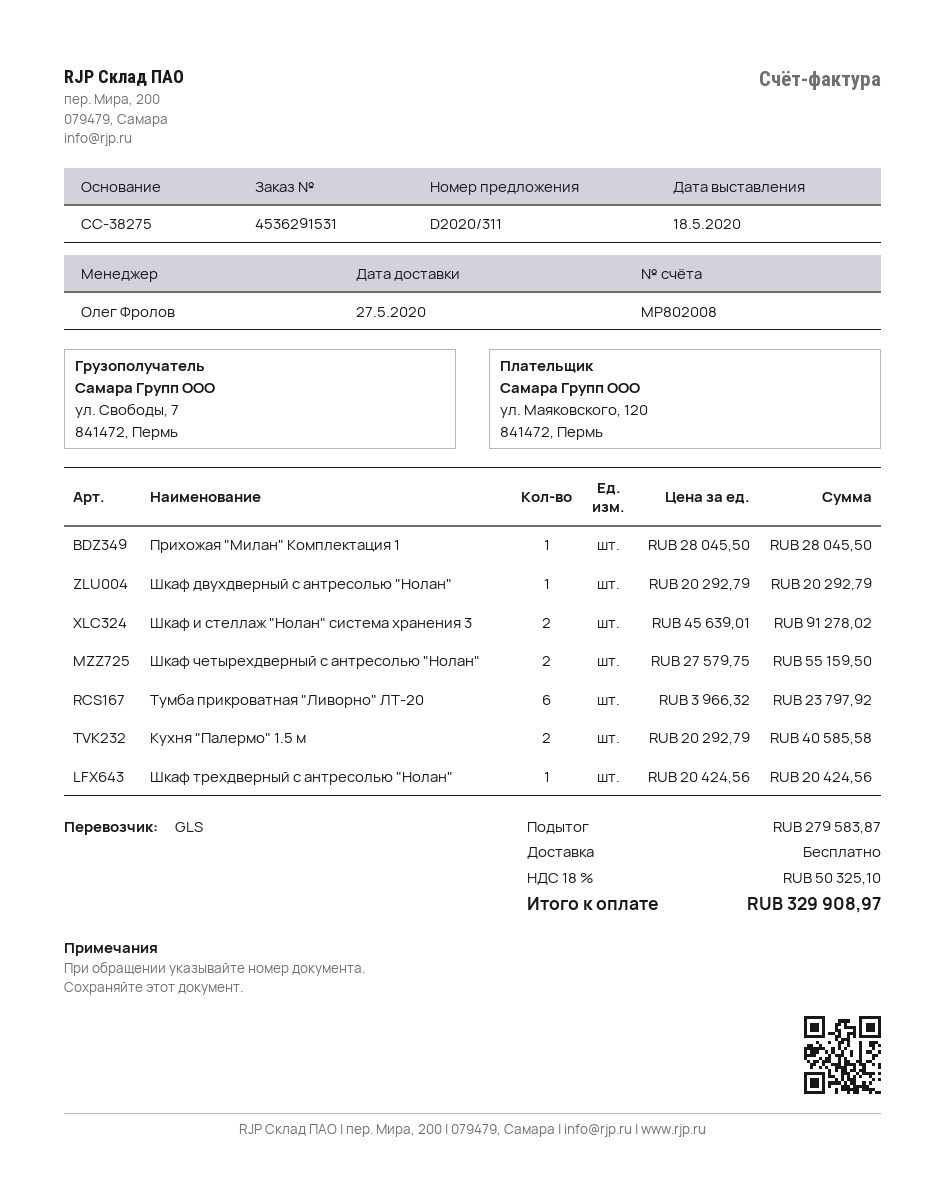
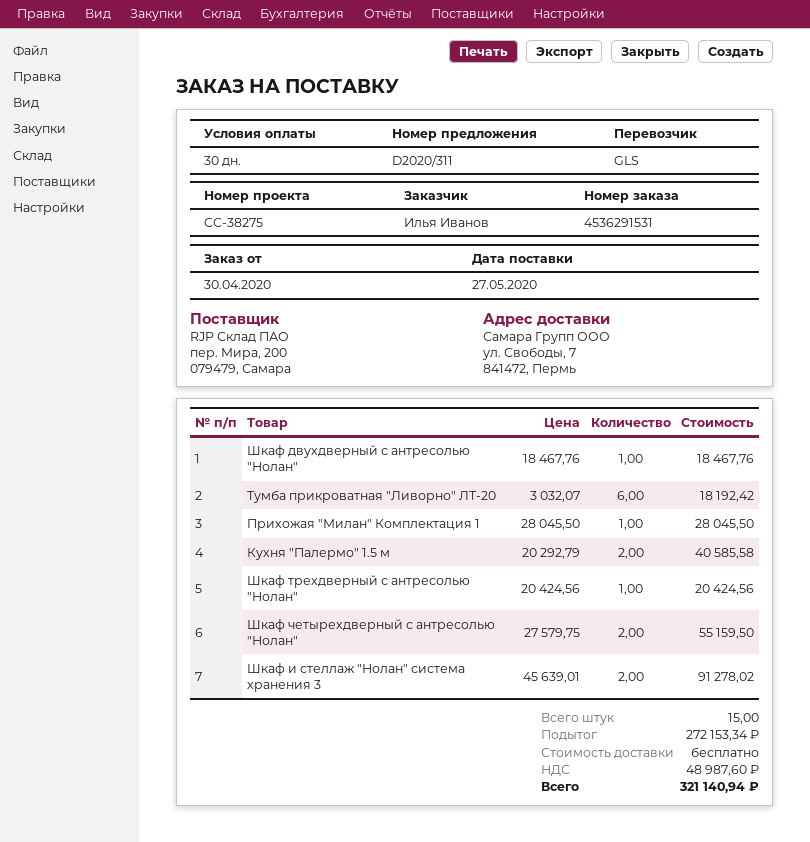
Шкаф двухдверный с антресолью "Нолан": 1 x 20292.79 = 20292.79 -> 1 x 18467.76 = 18467.76
Тумба прикроватная "Ливорно" ЛТ-20: 6 x 3966.32 = 23797.92 -> 6 x 3032.07 = 18192.42
subtotal: 279583.87 -> 272153.34
tax: 50325.10 -> 48987.60
total: 329908.97 -> 321140.94

